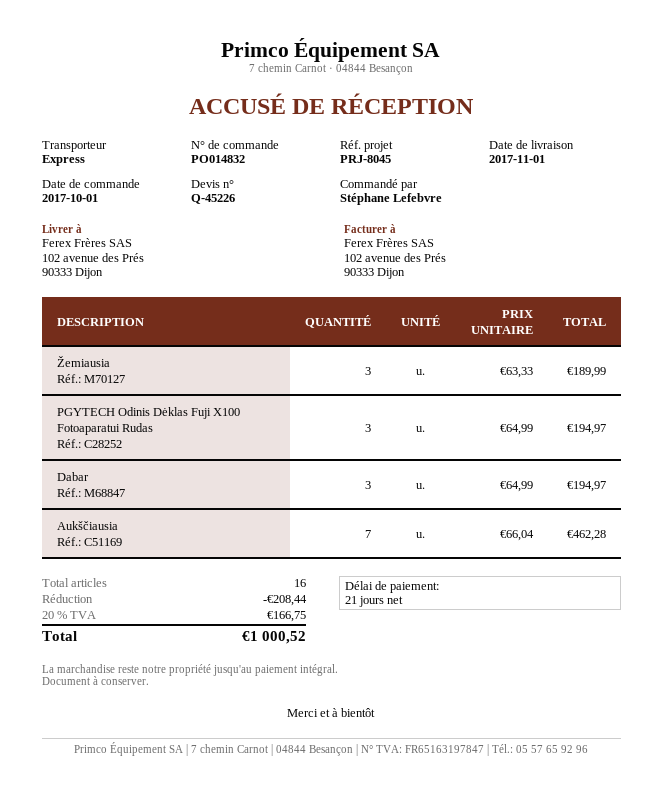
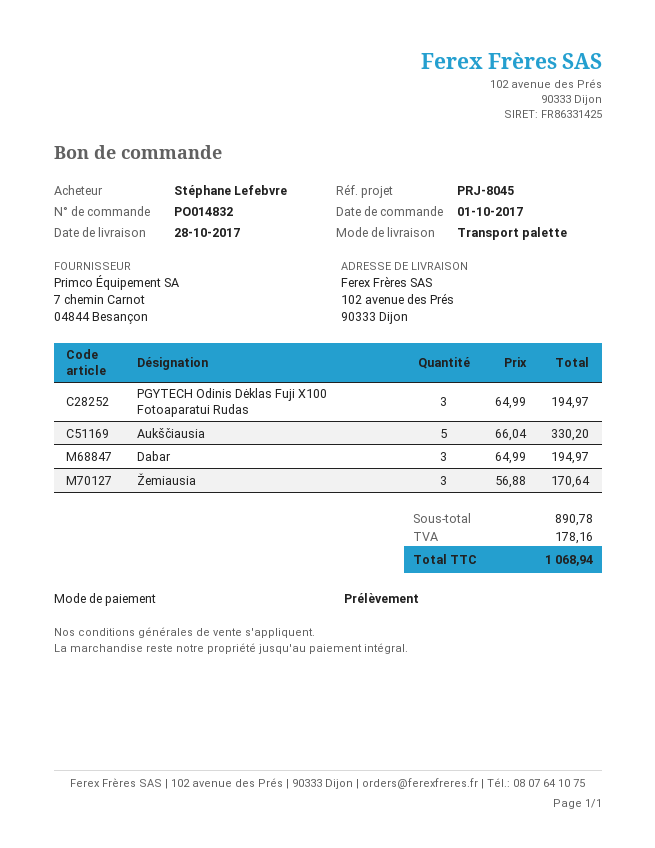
delivery date: 2017-11-01 -> 2017-10-28
shipping method: express -> pallet freight
Žemiausia: 3 x 63.33 = 189.99 -> 3 x 56.88 = 170.64
Aukščiausia: 7 x 66.04 = 462.28 -> 5 x 66.04 = 330.20
discount: 208.44 -> none
tax: 166.75 -> 178.16
total: 1000.52 -> 1068.94

